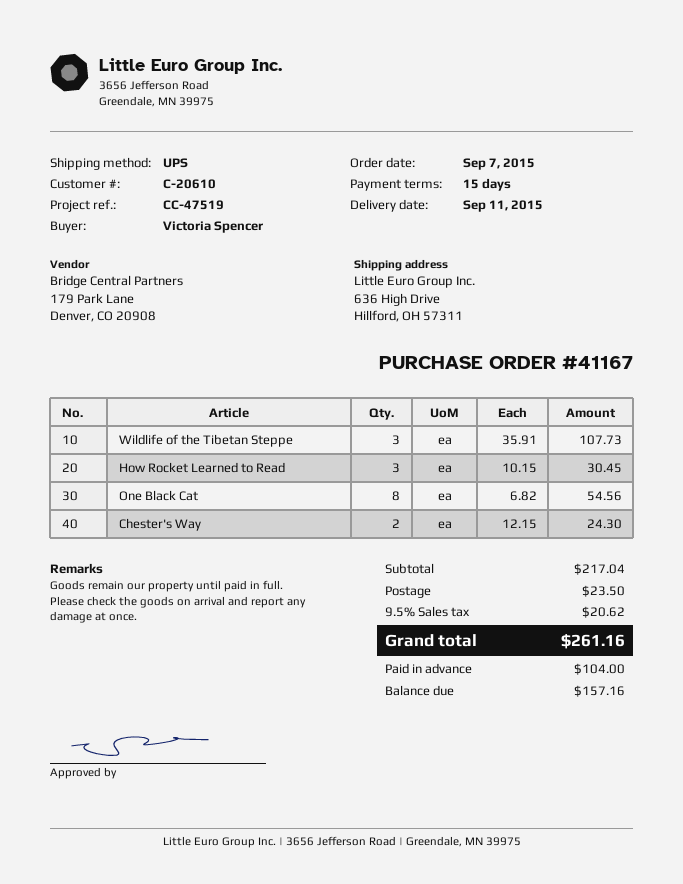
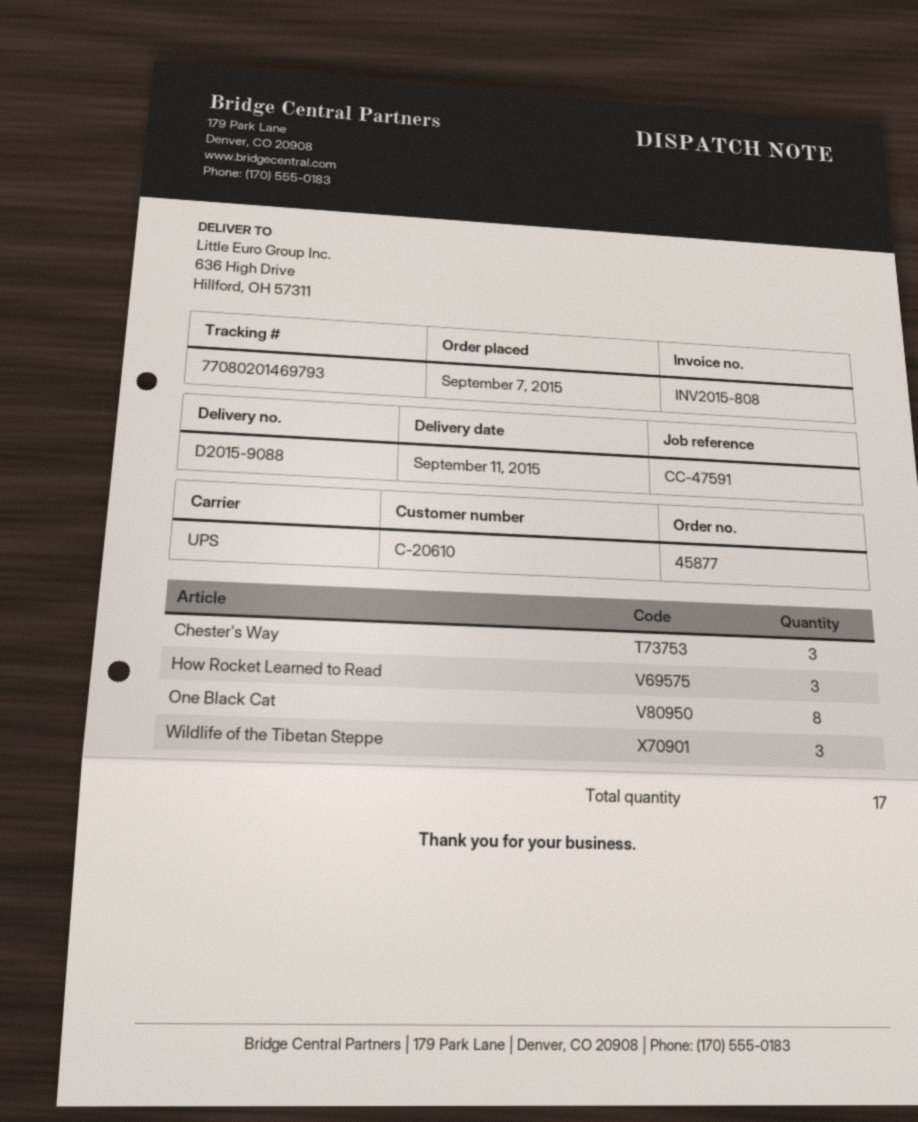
order number: 41167 -> 45877
reference: CC-47519 -> CC-47591
Chester's Way: 2 -> 3

